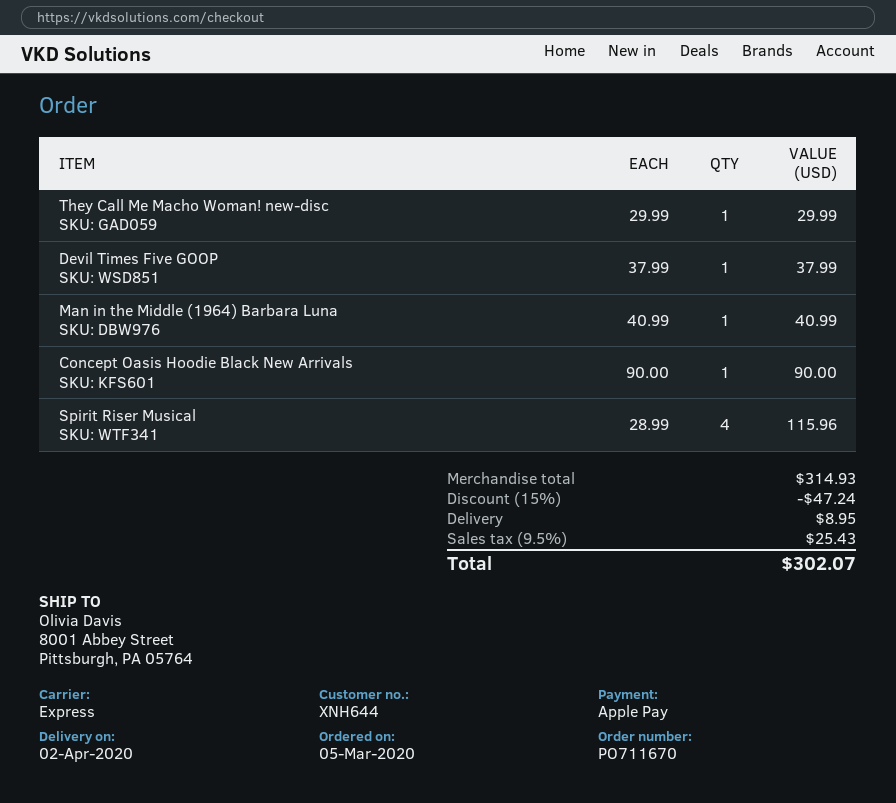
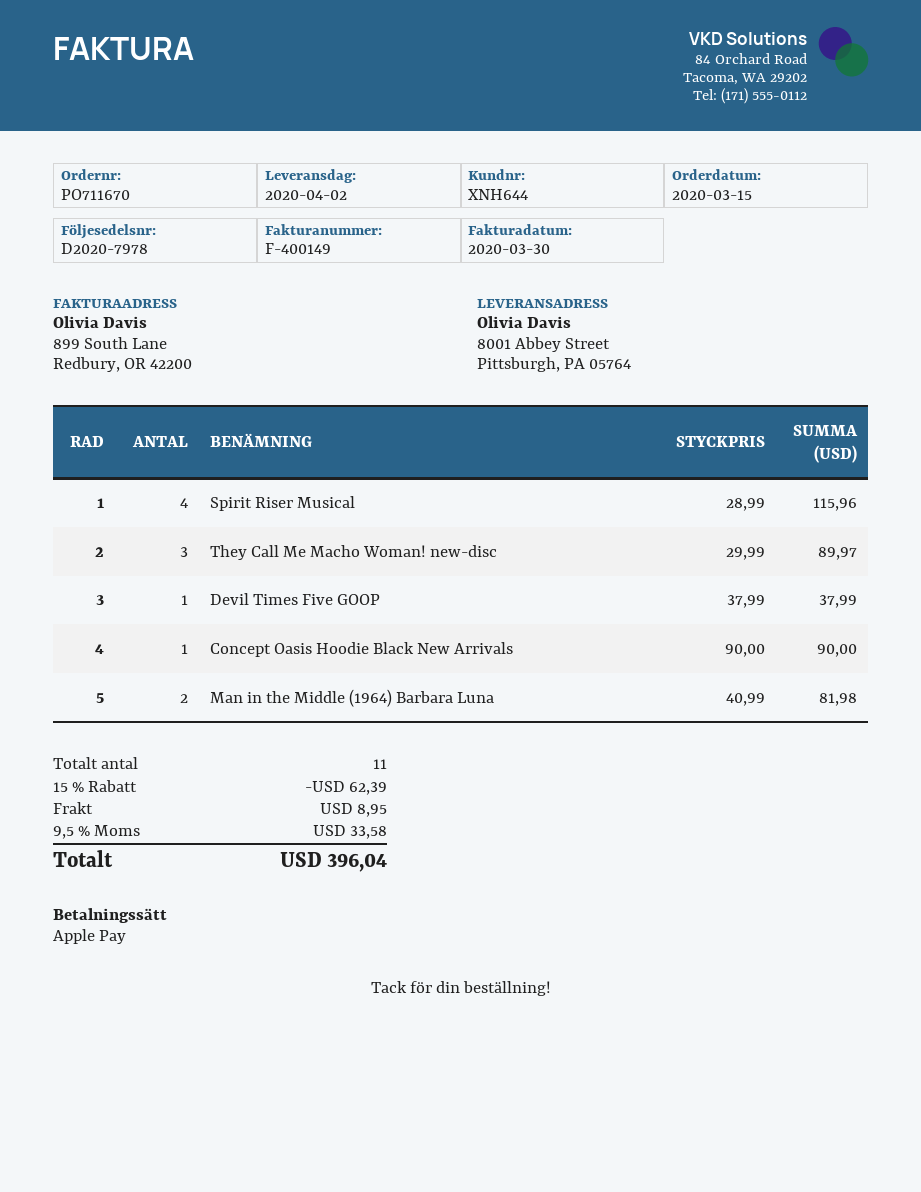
order date: 2020-03-05 -> 2020-03-15
They Call Me Macho Woman! new-disc: 1 x 29.99 = 29.99 -> 3 x 29.99 = 89.97
Man in the Middle (1964) Barbara Luna: 1 x 40.99 = 40.99 -> 2 x 40.99 = 81.98
discount: 15% = 47.24 -> 15% = 62.39
tax: 9.5% = 25.43 -> 9.5% = 33.58
total: 302.07 -> 396.04

